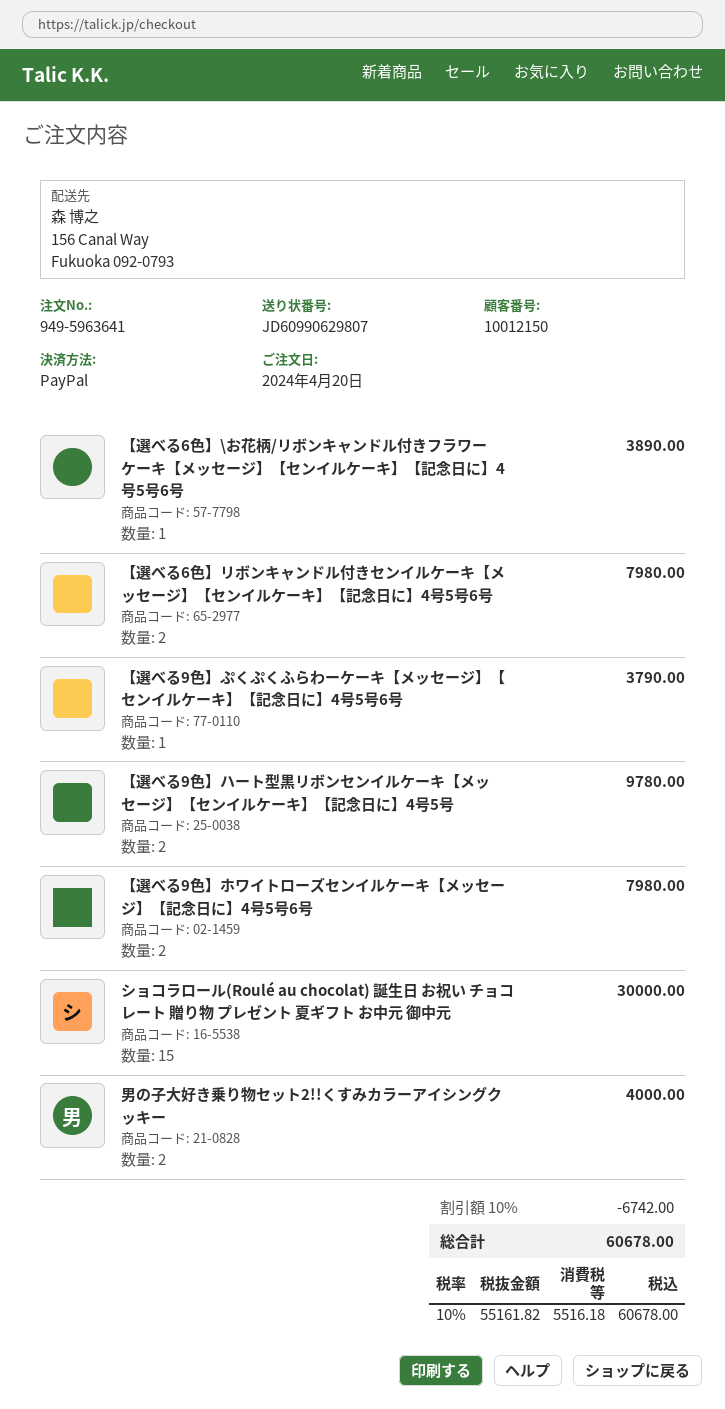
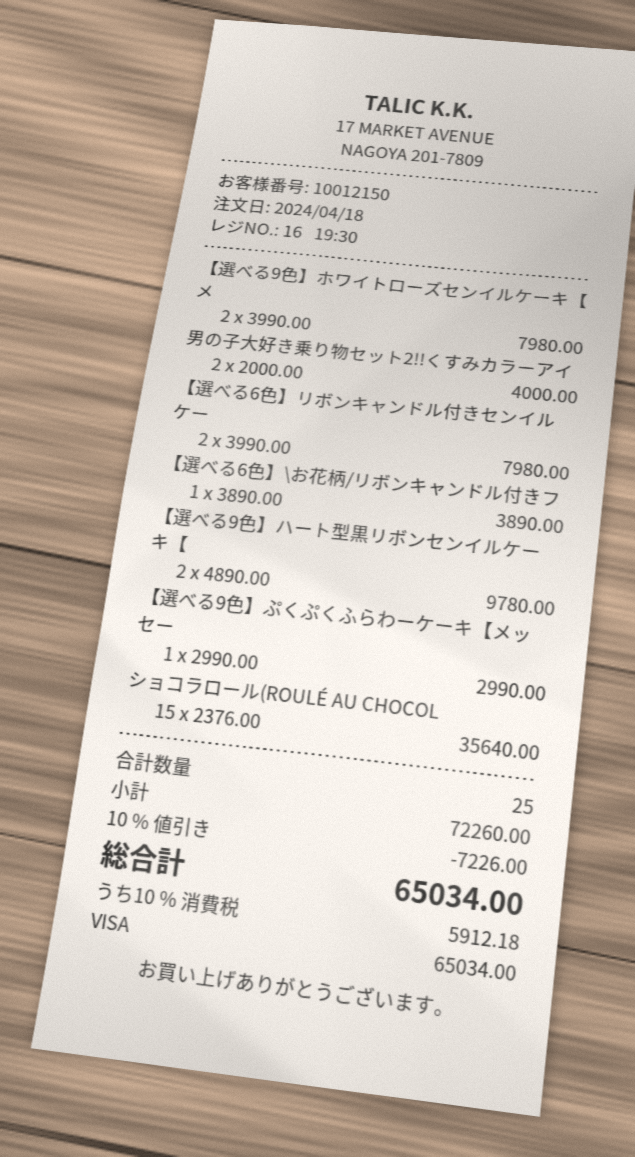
order date: 2024-04-20 -> 2024-04-18
payment method: PayPal -> Visa
【選べる9色】ぷくぷくふらわーケーキ【メッセージ】【センイルケーキ】【記念日に】4号5号6号: 1 for 3790.00 -> 1 for 2990.00
ショコラロール(Roulé au chocolat) 誕生日 お祝い チョコレート 贈り物 プレゼント 夏ギフト お中元 御中元: 15 for 30000.00 -> 15 for 35640.00
discount: 10% = 6742.00 -> 10% = 7226.00
tax: 10% = 5516.18 -> 10% = 5912.18
total: 60678.00 -> 65034.00

